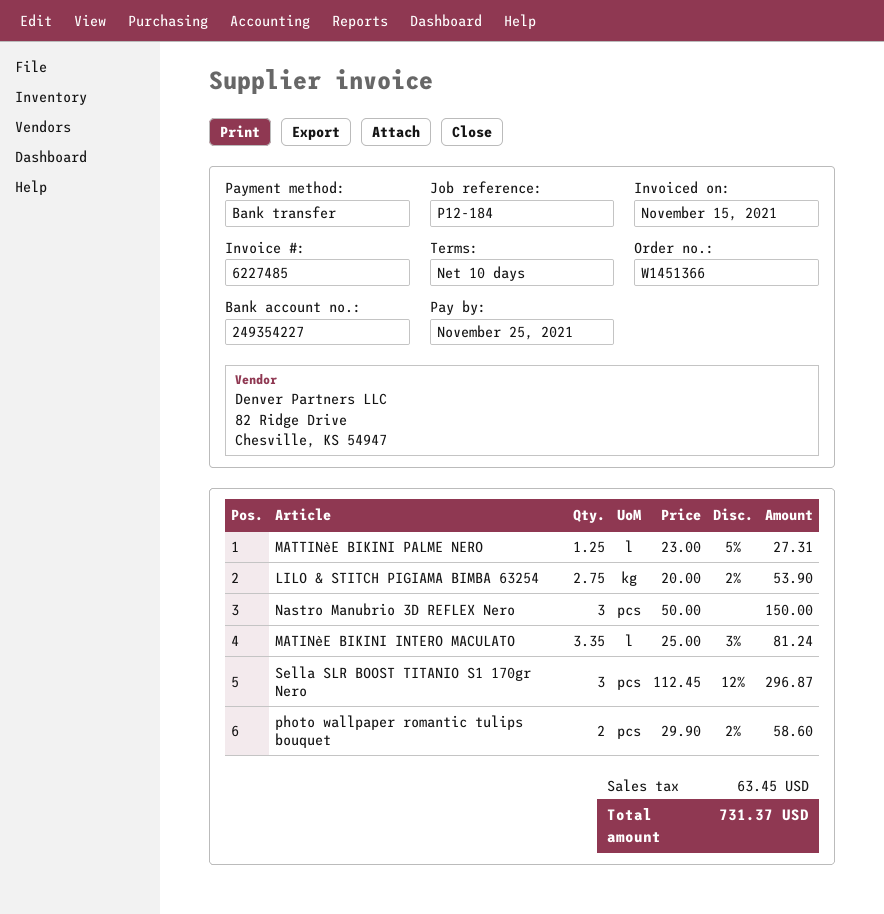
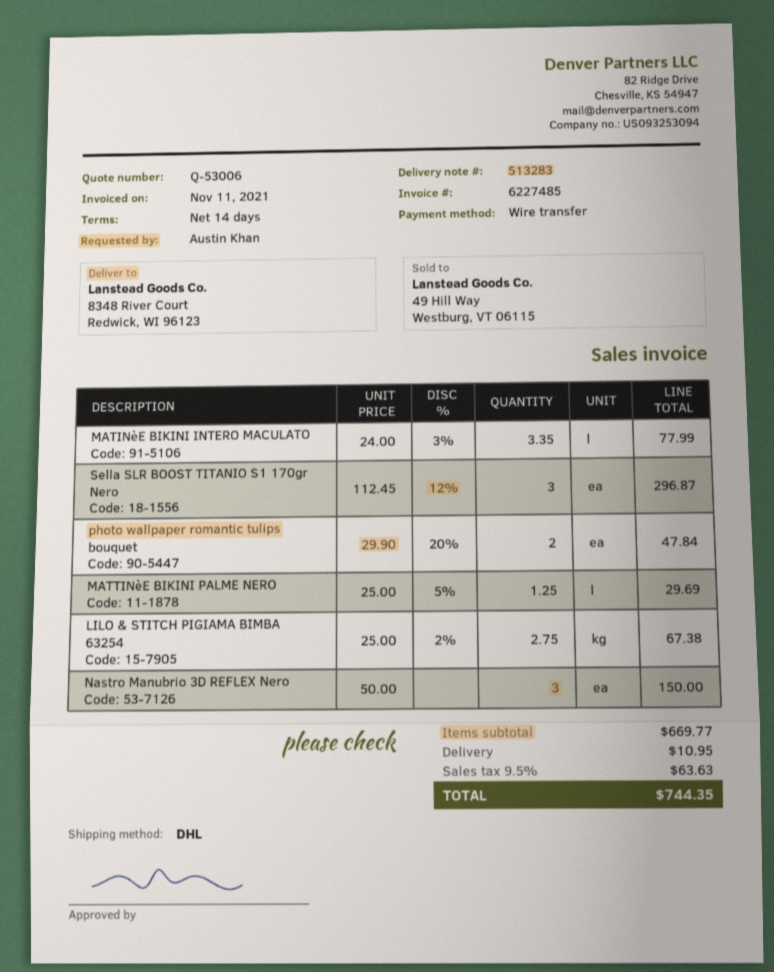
invoice date: 2021-11-15 -> 2021-11-11
payment terms: 10 days -> 14 days
MATTINèE BIKINI PALME NERO: 1.25 x 23.00 - 5% = 27.31 -> 1.25 x 25.00 - 5% = 29.69
LILO & STITCH PIGIAMA BIMBA 63254: 2.75 x 20.00 - 2% = 53.90 -> 2.75 x 25.00 - 2% = 67.38
MATINèE BIKINI INTERO MACULATO: 3.35 x 25.00 - 3% = 81.24 -> 3.35 x 24.00 - 3% = 77.99
photo wallpaper romantic tulips bouquet: 2 x 29.90 - 2% = 58.60 -> 2 x 29.90 - 20% = 47.84
shipping: none -> 10.95
tax: 63.45 -> 63.63
total: 731.37 -> 744.35

